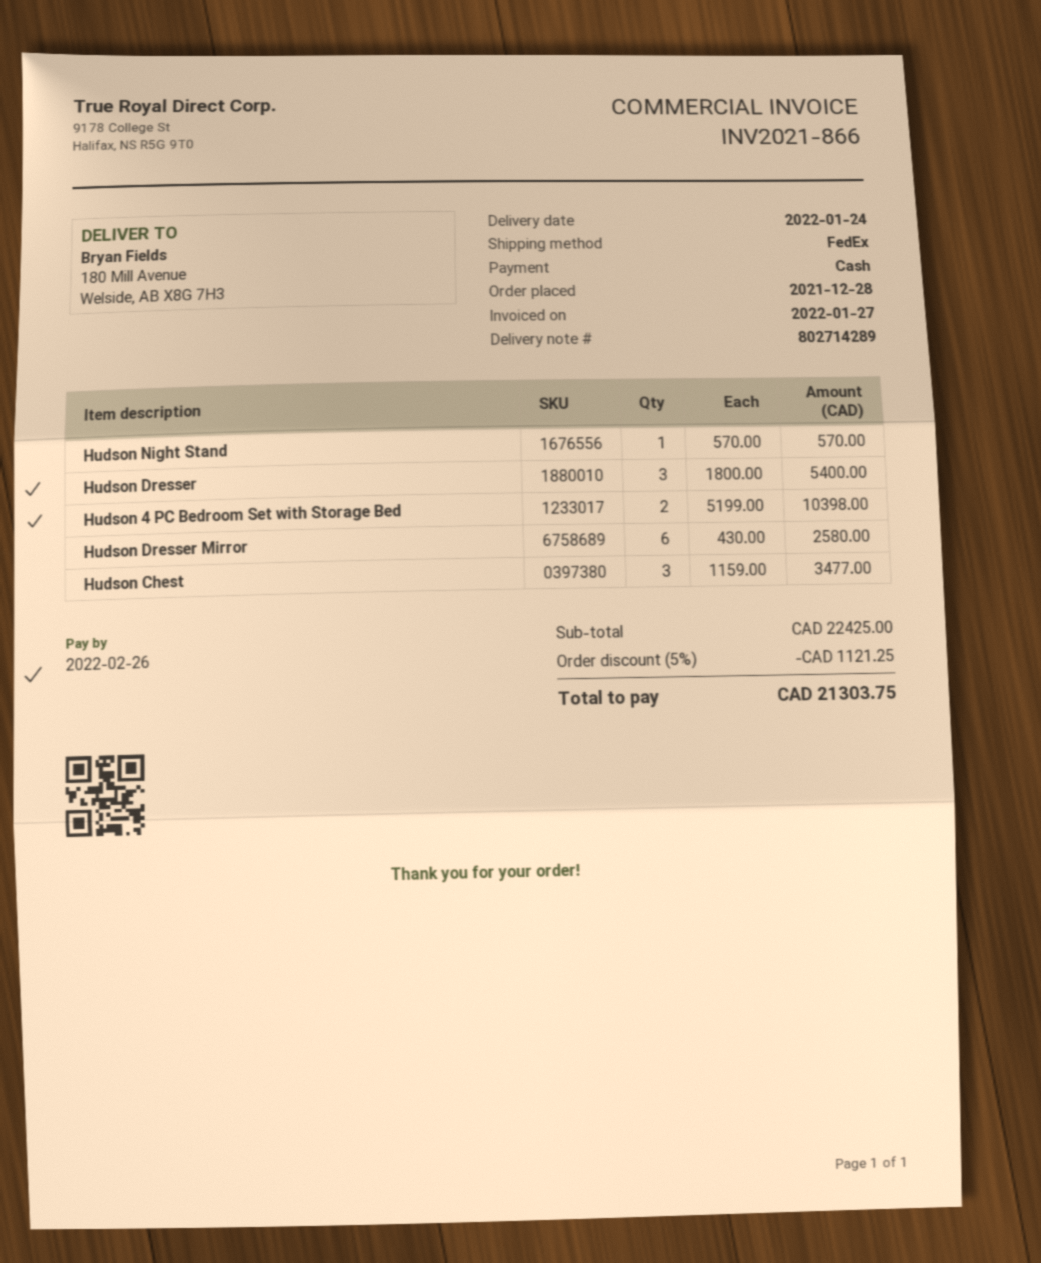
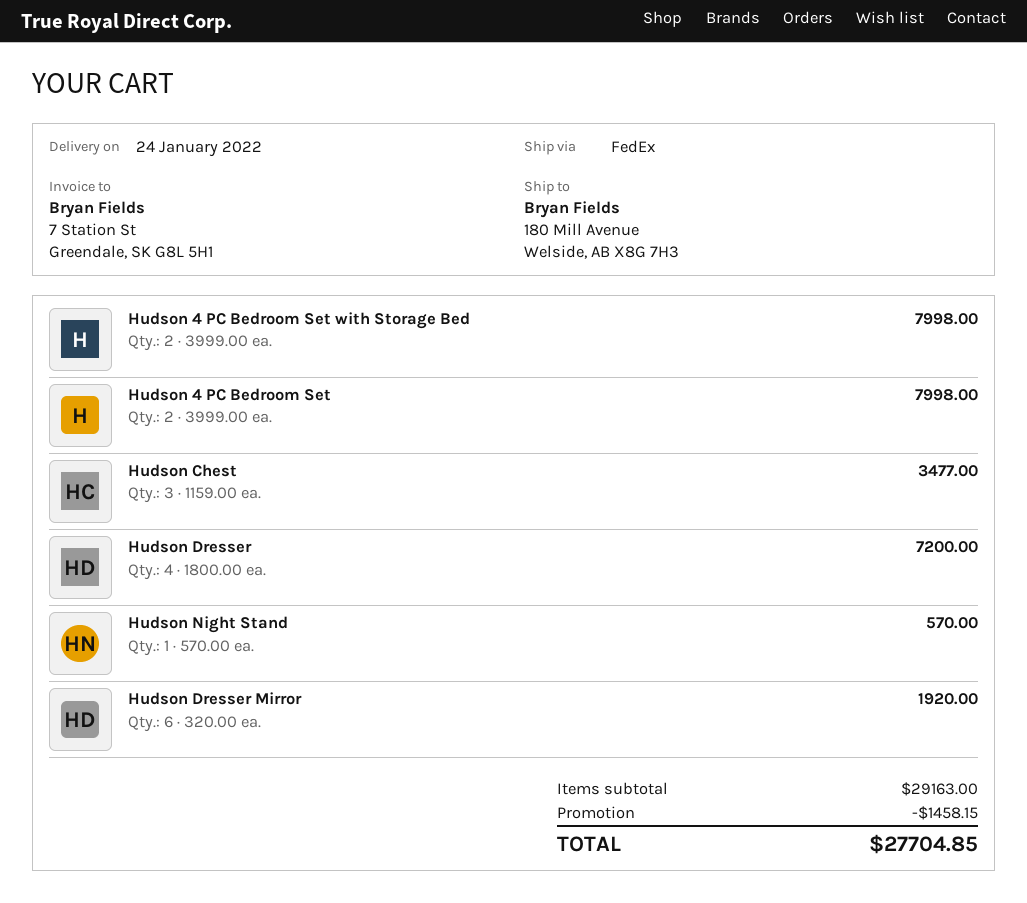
Hudson Dresser: 3 x 1800.00 = 5400.00 -> 4 x 1800.00 = 7200.00
Hudson 4 PC Bedroom Set with Storage Bed: 2 x 5199.00 = 10398.00 -> 2 x 3999.00 = 7998.00
Hudson Dresser Mirror: 6 x 430.00 = 2580.00 -> 6 x 320.00 = 1920.00
Hudson 4 PC Bedroom Set: none -> 2 x 3999.00 = 7998.00
subtotal: 22425.00 -> 29163.00
discount: 1121.25 -> 1458.15
total: 21303.75 -> 27704.85

